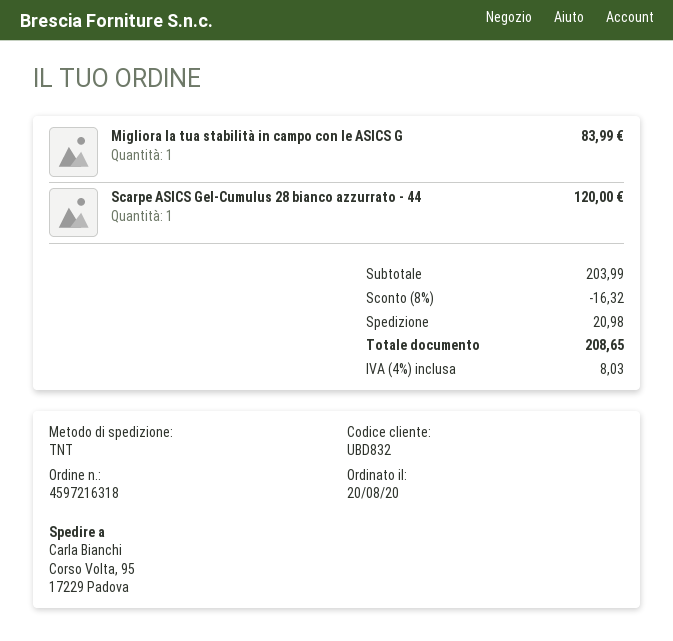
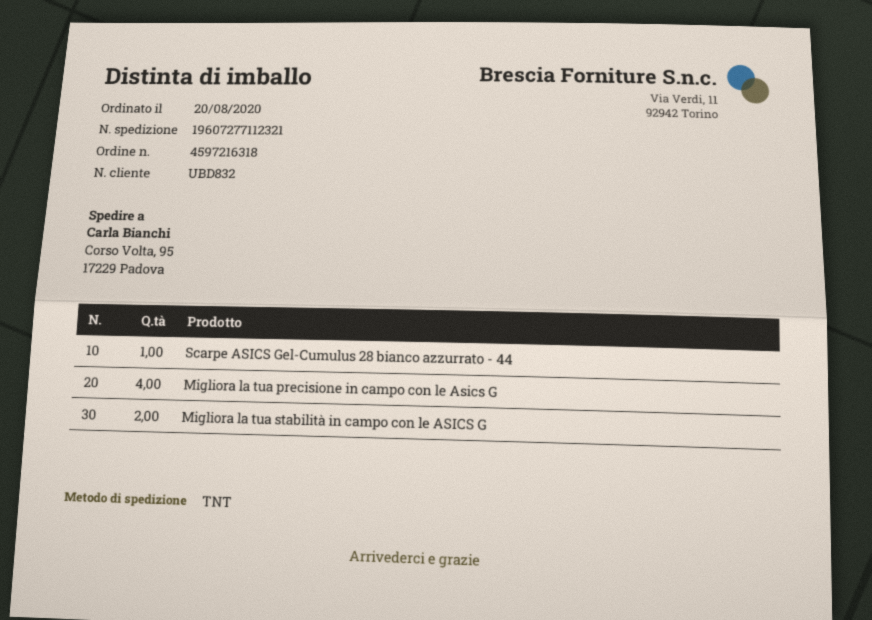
Migliora la tua stabilità in campo con le ASICS G: 1 -> 2
Migliora la tua precisione in campo con le Asics G: none -> 4

